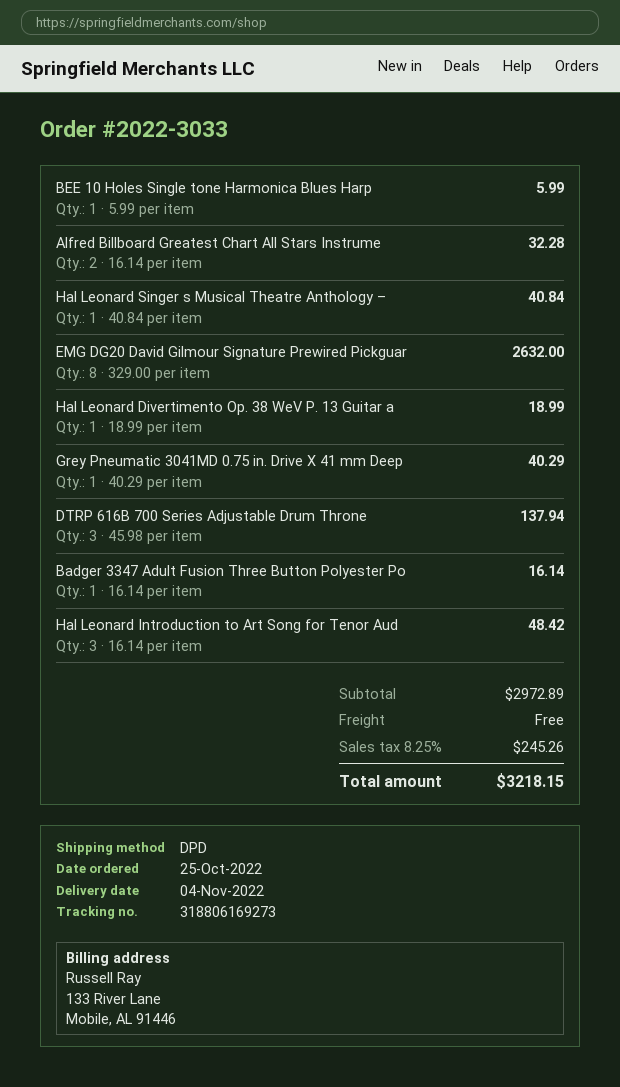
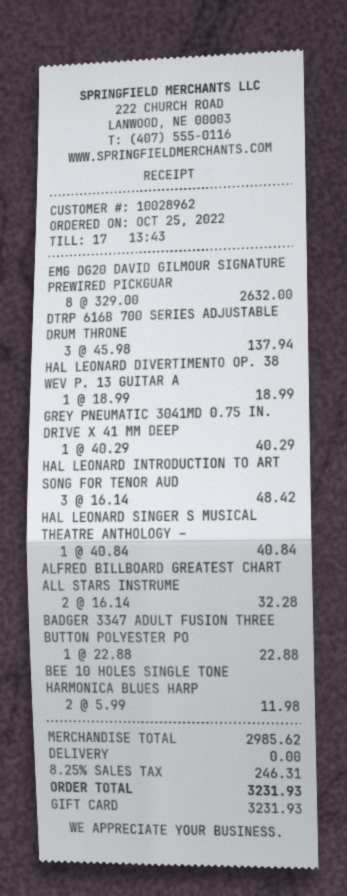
BEE 10 Holes Single tone Harmonica Blues Harp: 1 x 5.99 = 5.99 -> 2 x 5.99 = 11.98
Badger 3347 Adult Fusion Three Button Polyester Po: 1 x 16.14 = 16.14 -> 1 x 22.88 = 22.88
subtotal: 2972.89 -> 2985.62
tax: 8.25% = 245.26 -> 8.25% = 246.31
total: 3218.15 -> 3231.93

